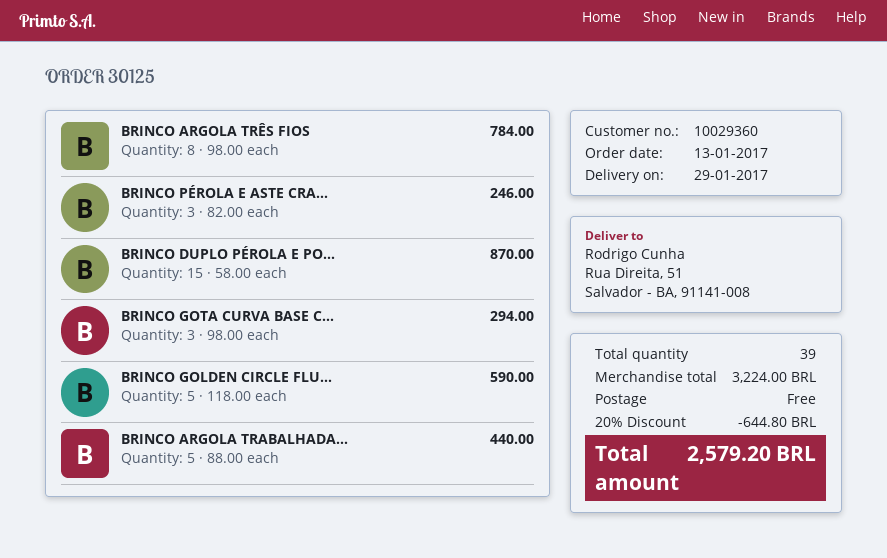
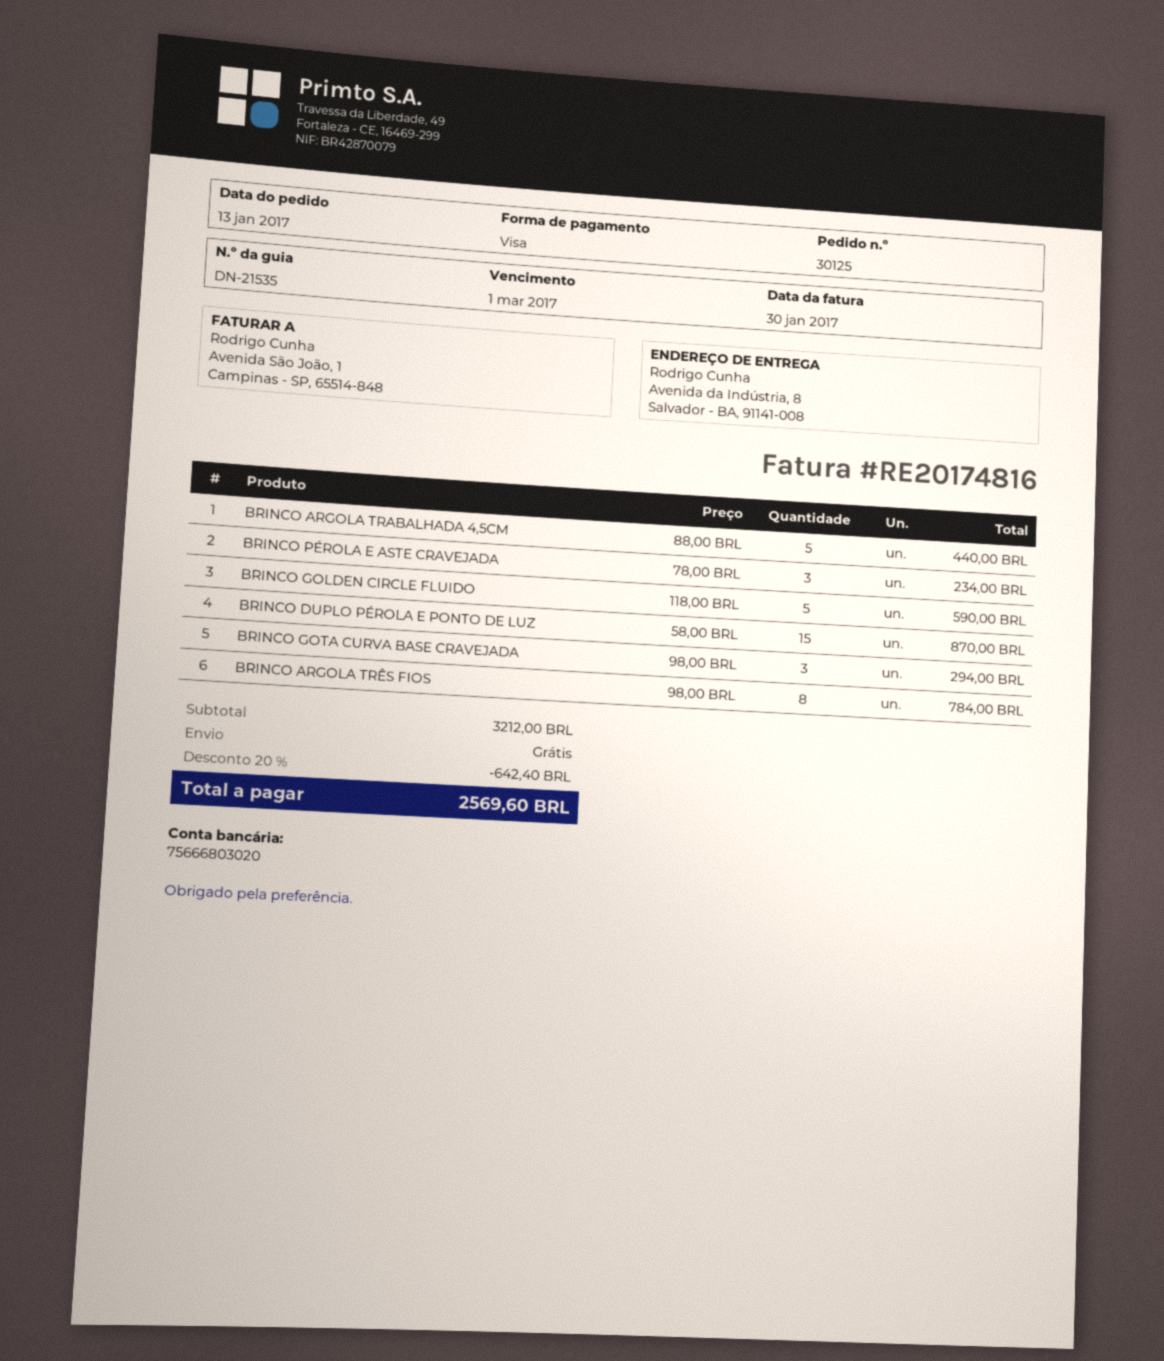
ship to: Rua Direita, 51, Salvador - BA, 91141-008 -> Avenida da Indústria, 8, Salvador - BA, 91141-008
BRINCO PÉROLA E ASTE CRA...: 3 x 82.00 = 246.00 -> 3 x 78.00 = 234.00
subtotal: 3224.00 -> 3212.00
discount: 20% = 644.80 -> 20% = 642.40
total: 2579.20 -> 2569.60

